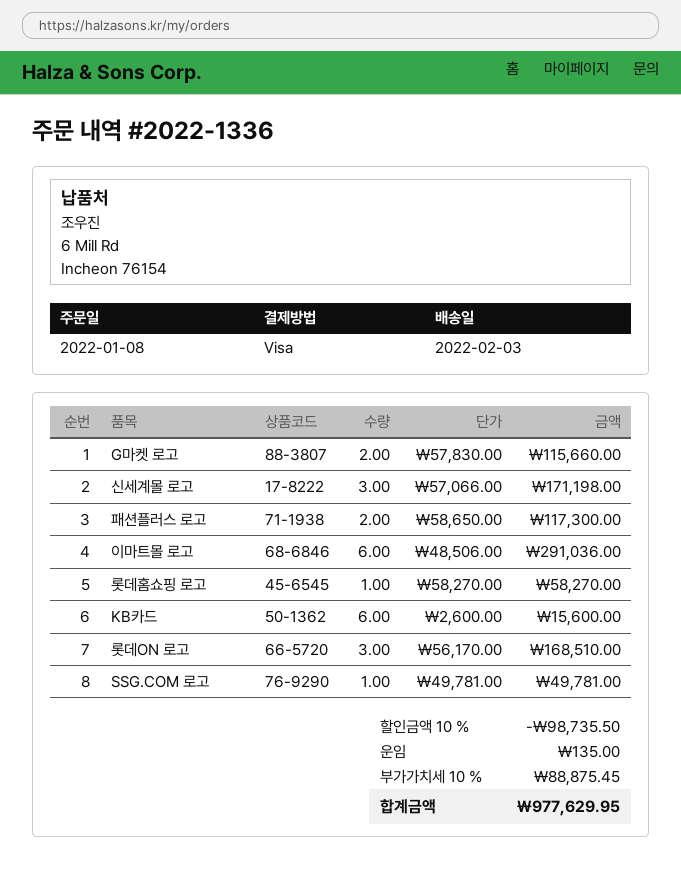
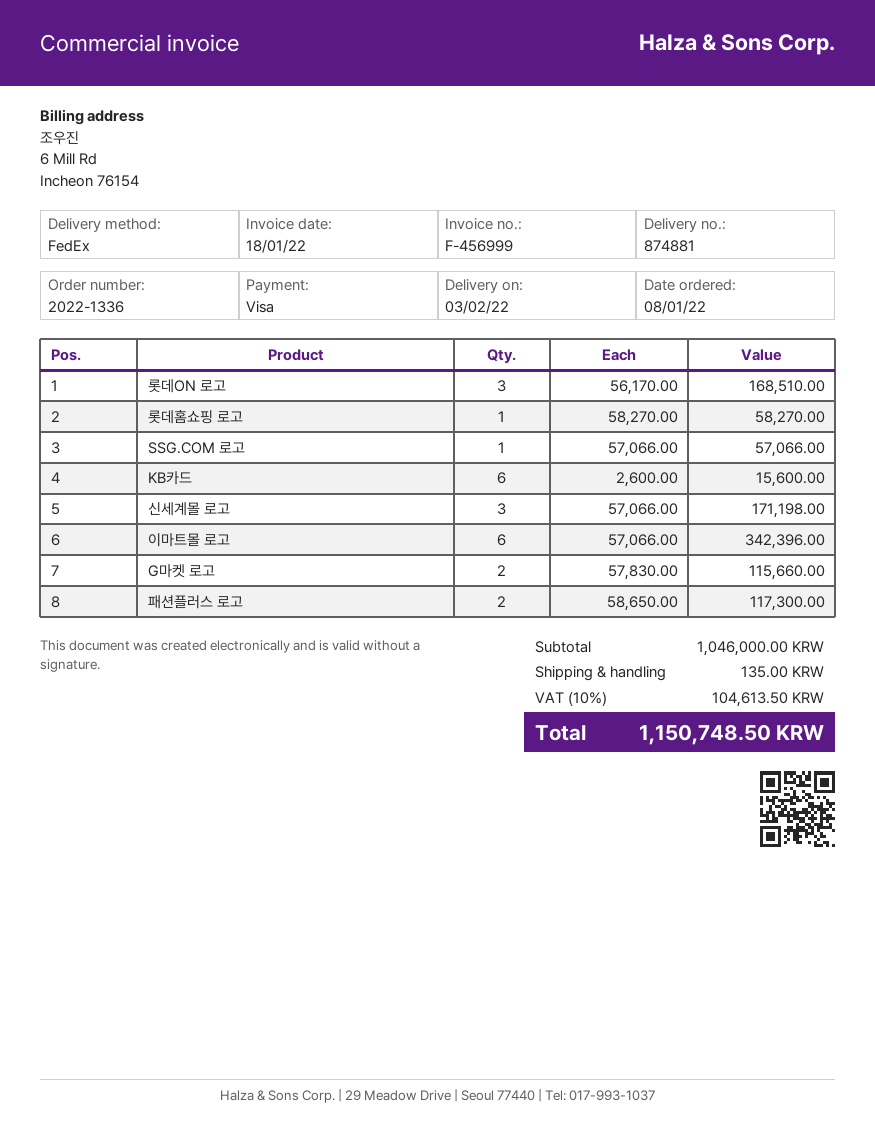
이마트몰 로고: 6 x 48506.00 = 291036.00 -> 6 x 57066.00 = 342396.00
SSG.COM 로고: 1 x 49781.00 = 49781.00 -> 1 x 57066.00 = 57066.00
discount: 10% = 98735.50 -> none
tax: 10% = 88875.45 -> 10% = 104613.50
total: 977629.95 -> 1150748.50

